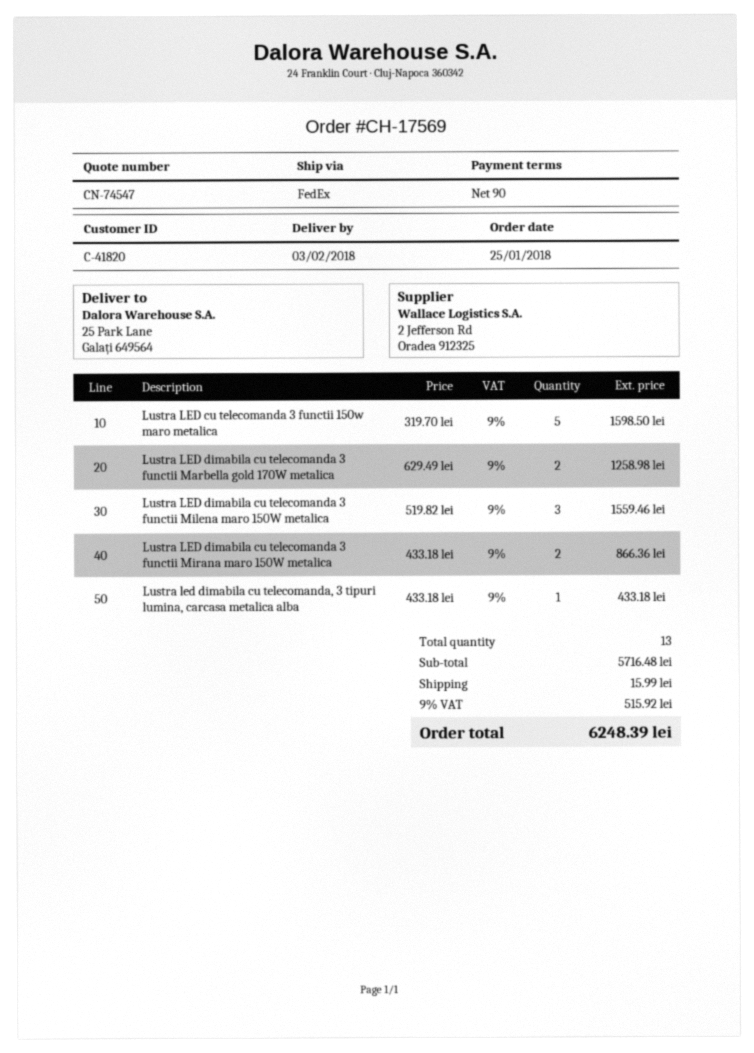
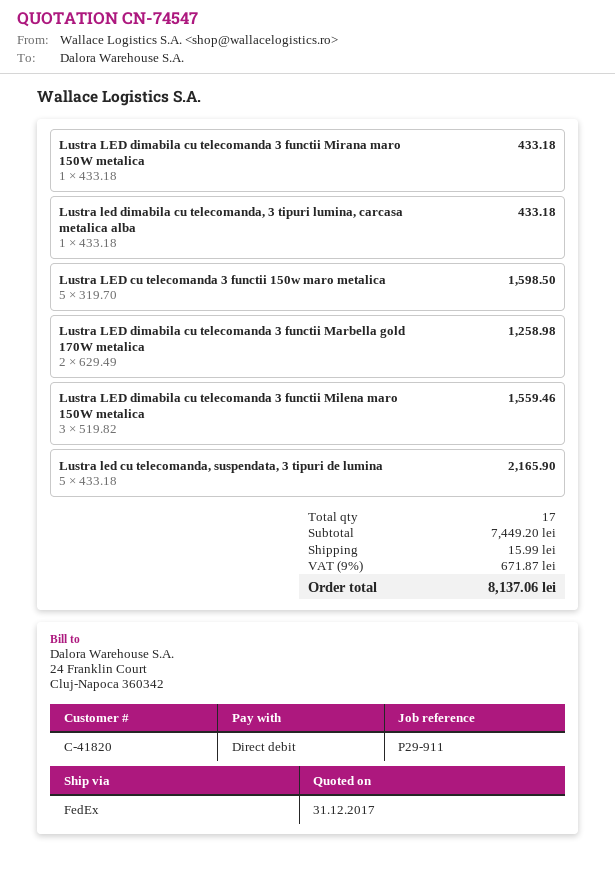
Lustra LED dimabila cu telecomanda 3 functii Mirana maro 150W metalica: 2 x 433.18 = 866.36 -> 1 x 433.18 = 433.18
Lustra led cu telecomanda, suspendata, 3 tipuri de lumina: none -> 5 x 433.18 = 2165.90
total quantity: 13 -> 17
subtotal: 5716.48 -> 7449.20
tax: 9% = 515.92 -> 9% = 671.87
total: 6248.39 -> 8137.06

